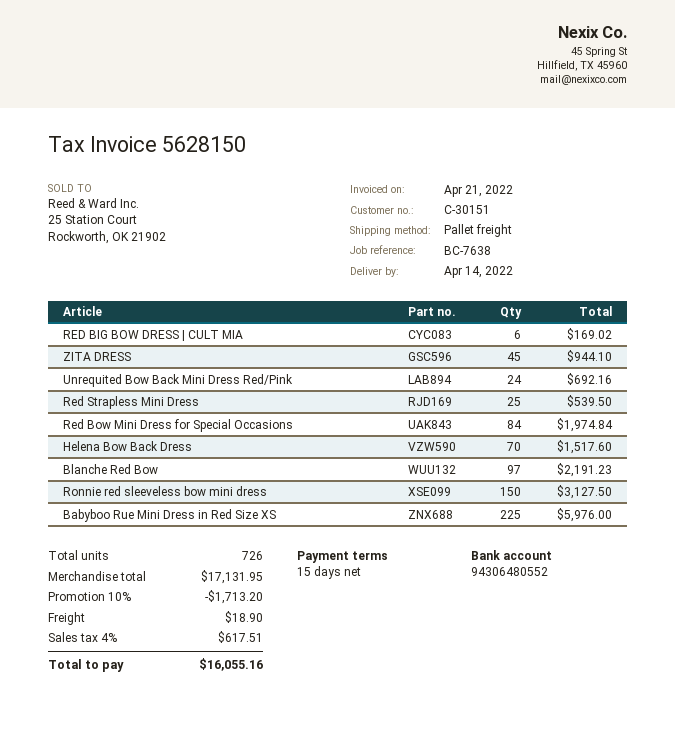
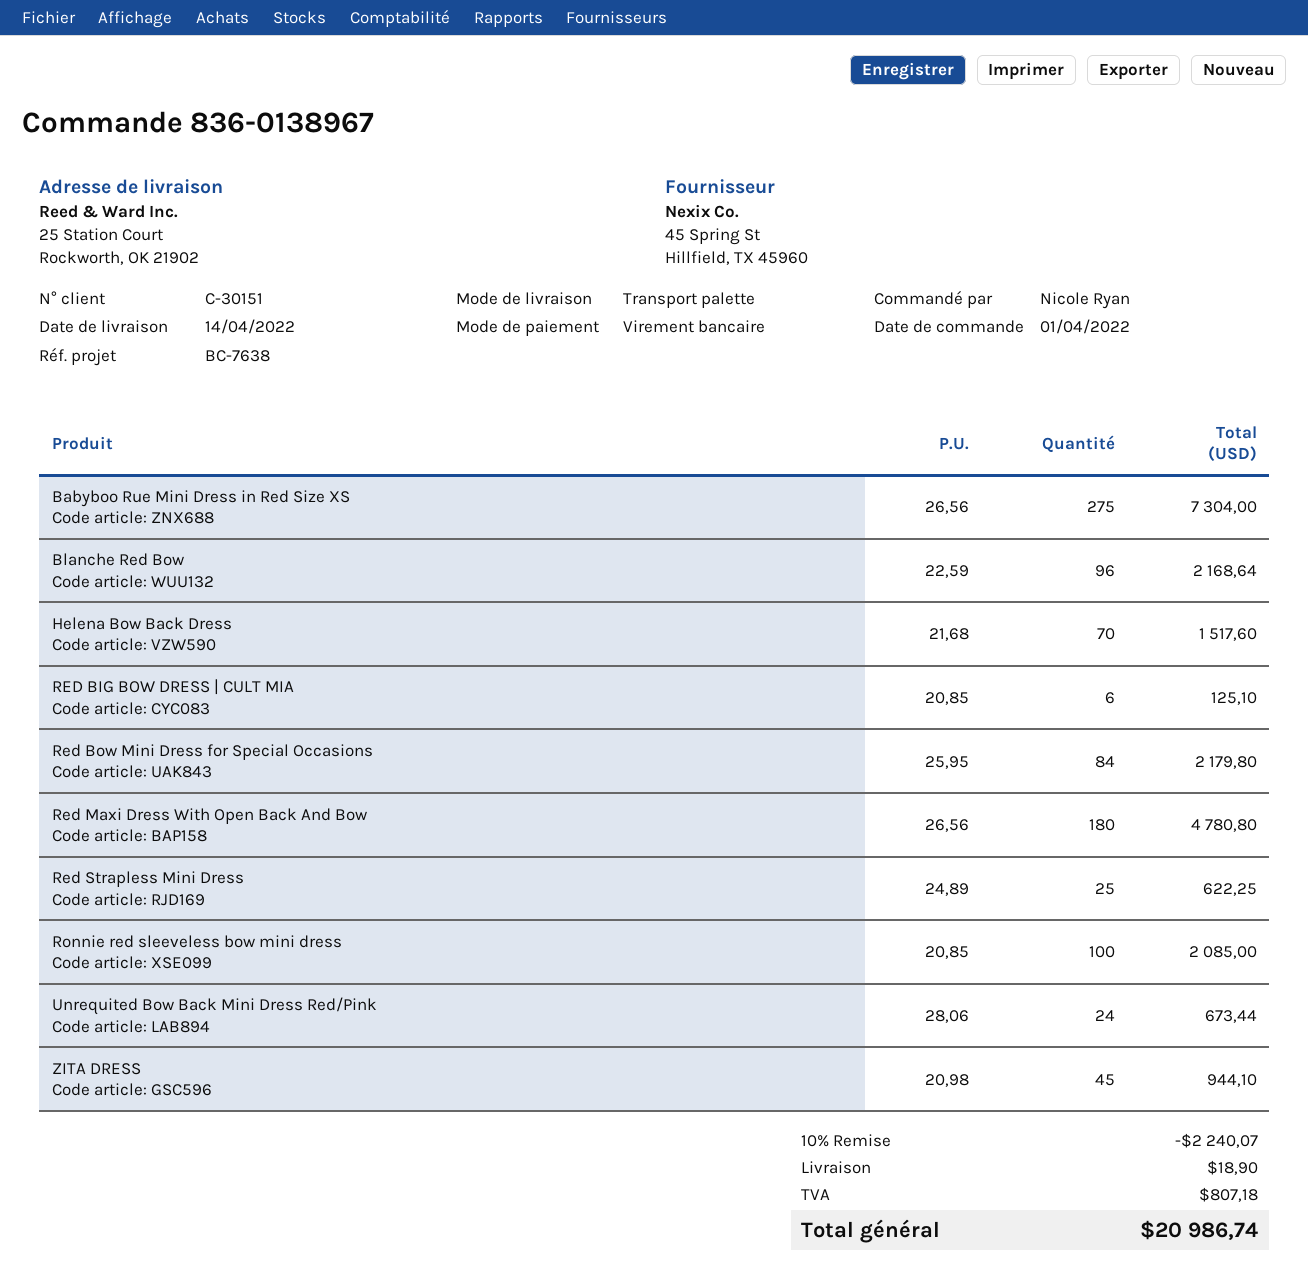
RED BIG BOW DRESS | CULT MIA: 6 for 169.02 -> 6 for 125.10
Unrequited Bow Back Mini Dress Red/Pink: 24 for 692.16 -> 24 for 673.44
Red Strapless Mini Dress: 25 for 539.50 -> 25 for 622.25
Red Bow Mini Dress for Special Occasions: 84 for 1974.84 -> 84 for 2179.80
Blanche Red Bow: 97 for 2191.23 -> 96 for 2168.64
Ronnie red sleeveless bow mini dress: 150 for 3127.50 -> 100 for 2085.00
Babyboo Rue Mini Dress in Red Size XS: 225 for 5976.00 -> 275 for 7304.00
Red Maxi Dress With Open Back And Bow: none -> 180 for 4780.80
discount: 10% = 1713.20 -> 10% = 2240.07
tax: 617.51 -> 807.18
total: 16055.16 -> 20986.74

